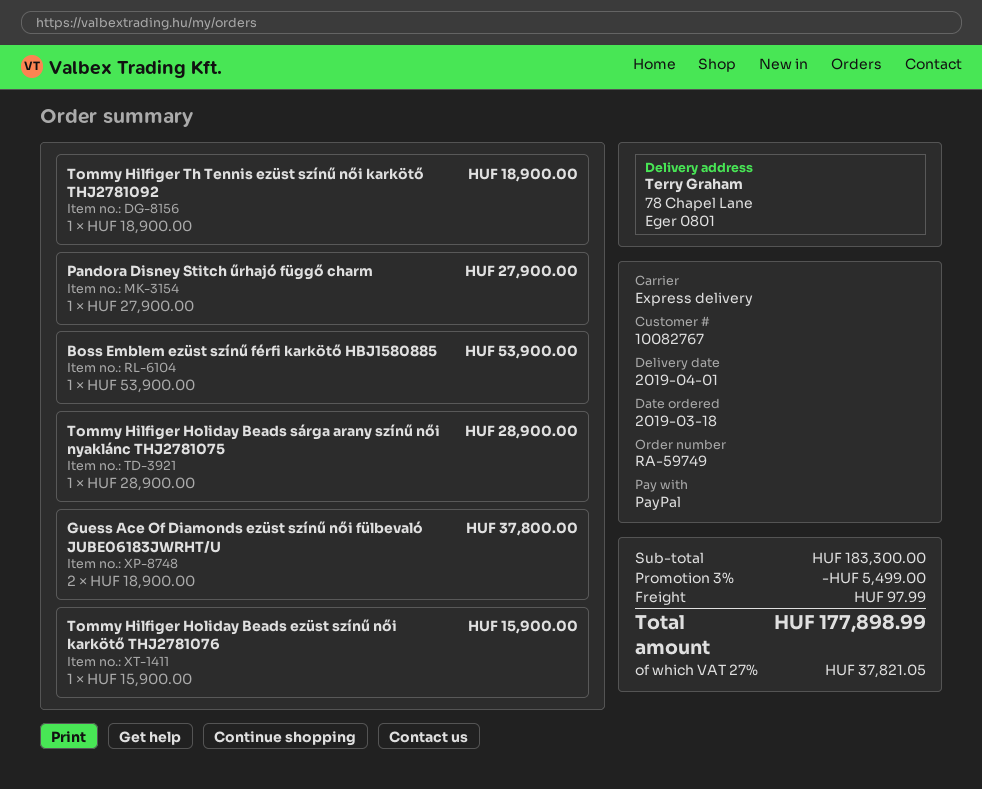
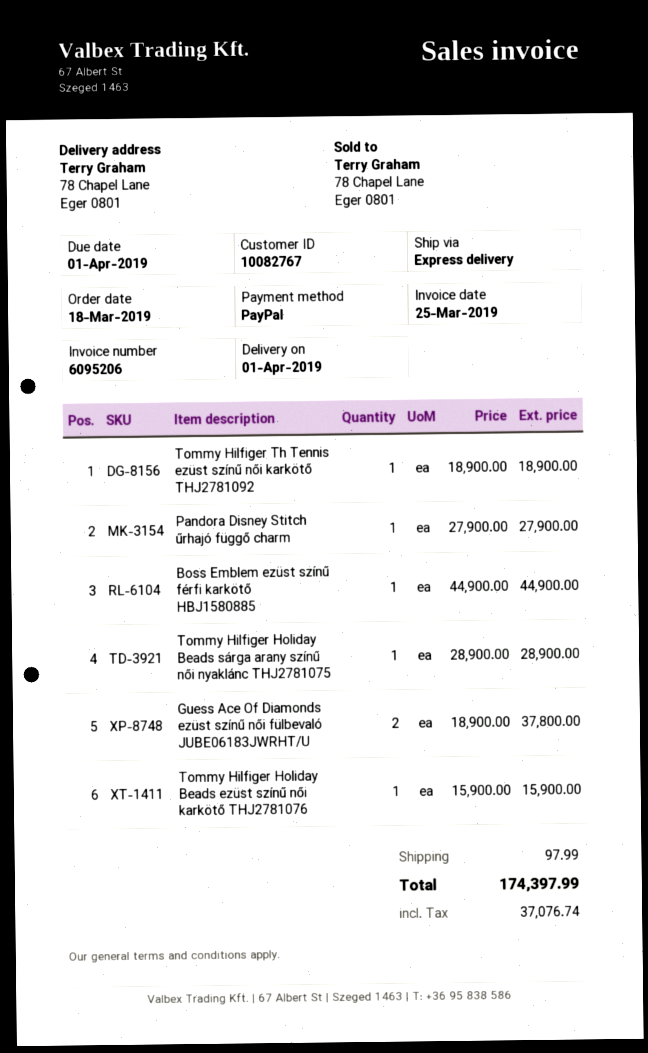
Boss Emblem ezüst színű férfi karkötő HBJ1580885: 1 x 53900.00 = 53900.00 -> 1 x 44900.00 = 44900.00
discount: 3% = 5499.00 -> none
tax: 37821.05 -> 37076.74
total: 177898.99 -> 174397.99

